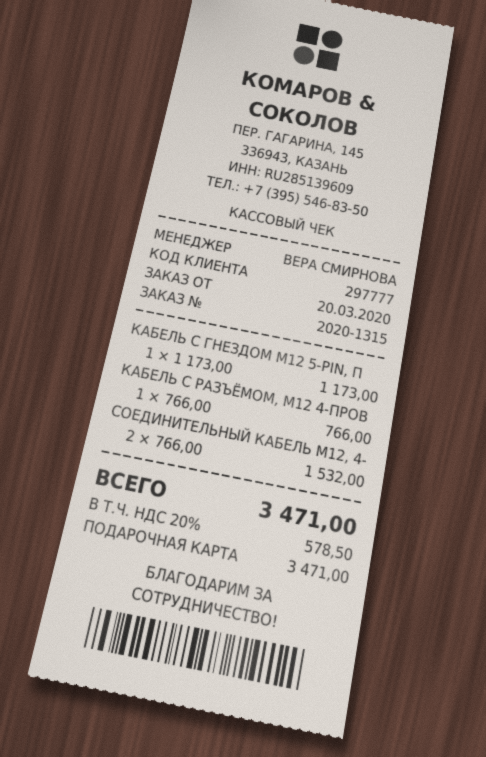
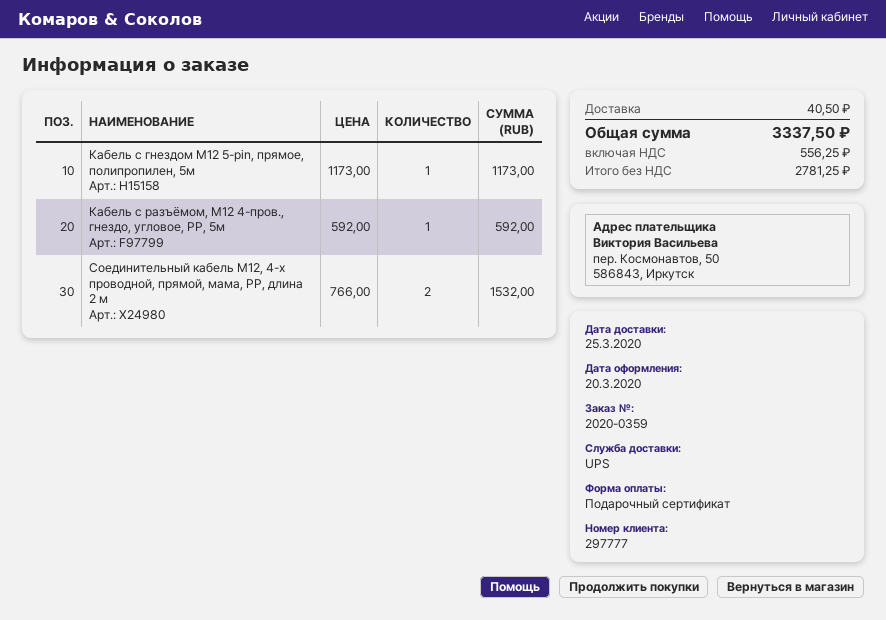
order number: 2020-1315 -> 2020-0359
КАБЕЛЬ С РАЗЪЁМОМ, M12 4-ПРОВ: 1 x 766.00 = 766.00 -> 1 x 592.00 = 592.00
shipping: none -> 40.50
tax: 578.50 -> 556.25
total: 3471.00 -> 3337.50

